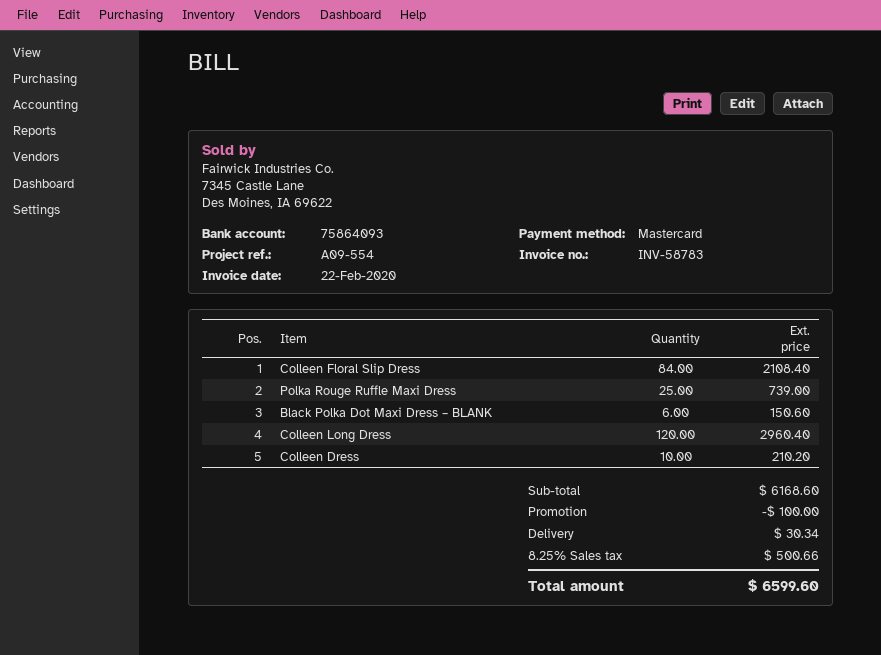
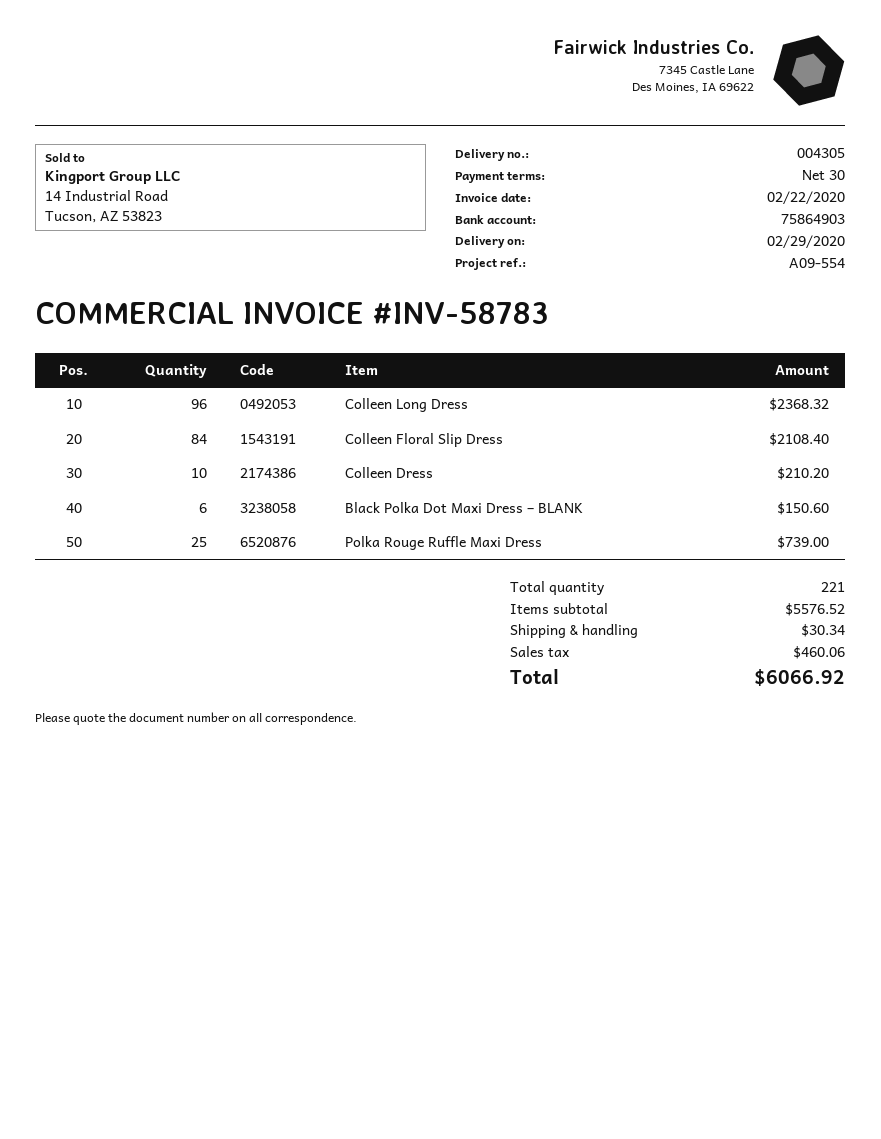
bank account: 75864093 -> 75864903
Colleen Long Dress: 120 for 2960.40 -> 96 for 2368.32
subtotal: 6168.60 -> 5576.52
discount: 100.00 -> none
tax: 500.66 -> 460.06
total: 6599.60 -> 6066.92

